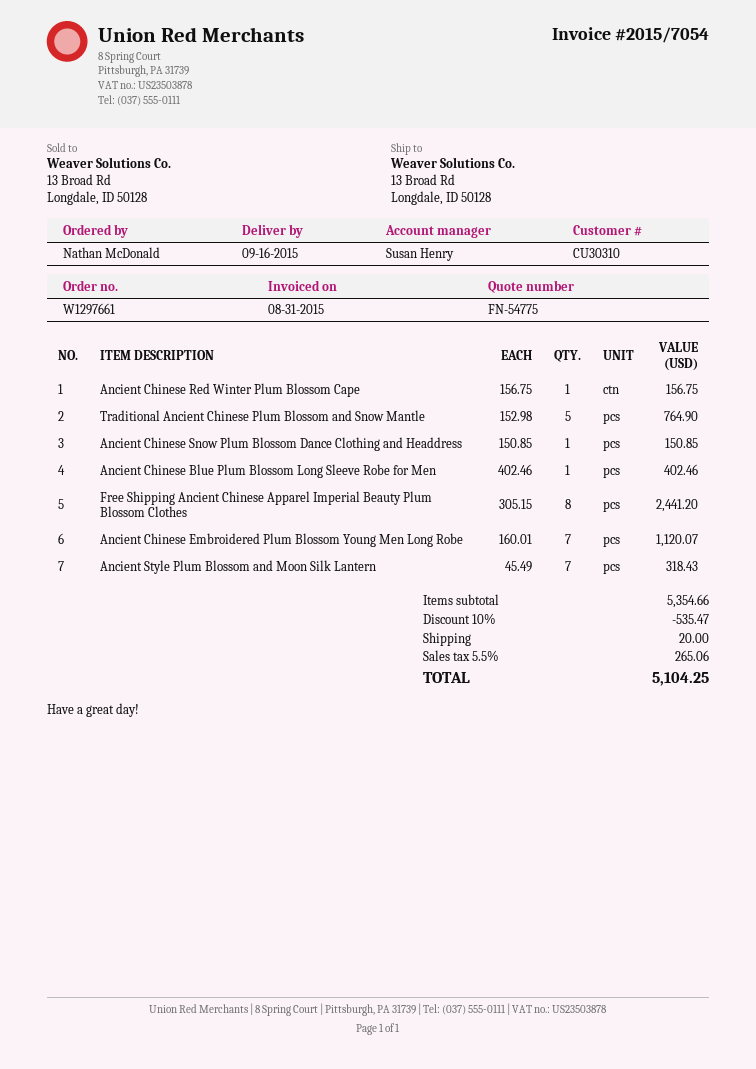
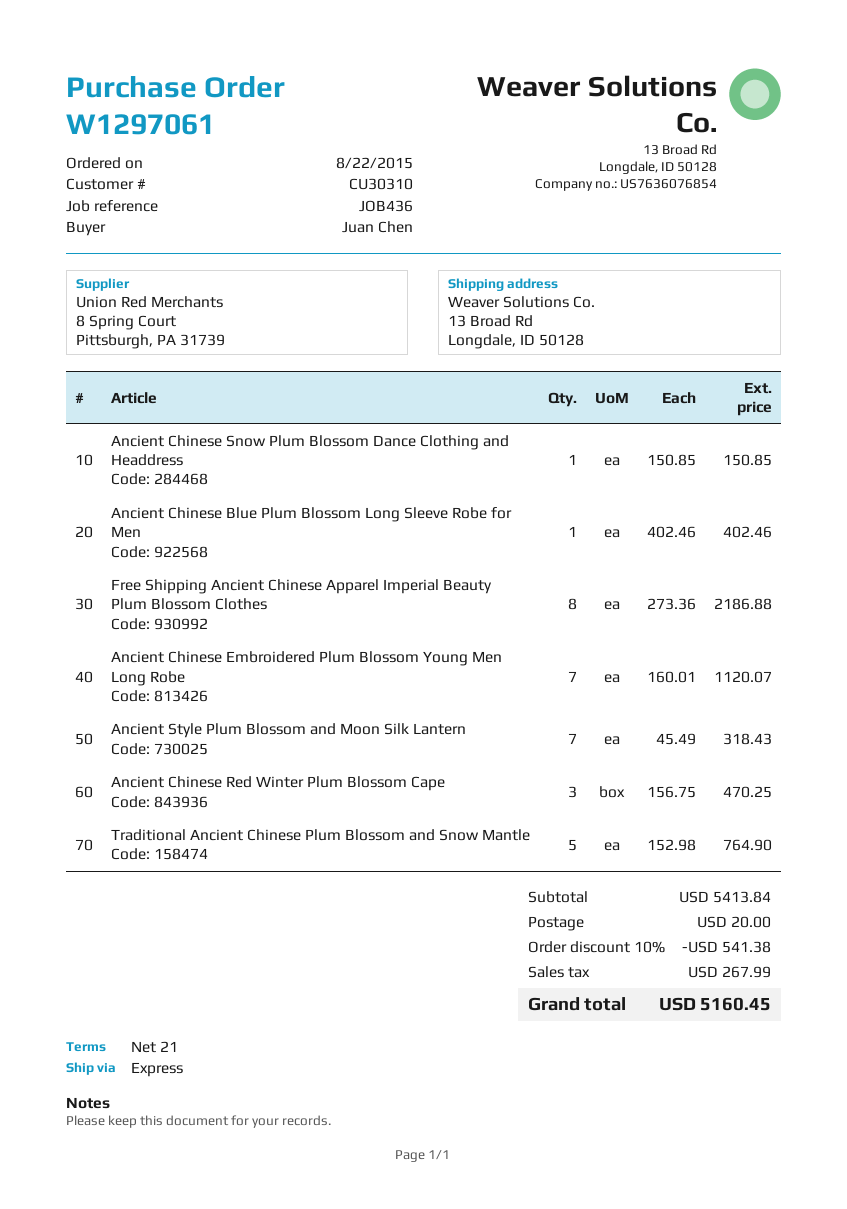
order number: W1297661 -> W1297061
ordered by: Nathan McDonald -> Juan Chen
Ancient Chinese Red Winter Plum Blossom Cape: 1 x 156.75 = 156.75 -> 3 x 156.75 = 470.25
Free Shipping Ancient Chinese Apparel Imperial Beauty Plum Blossom Clothes: 8 x 305.15 = 2441.20 -> 8 x 273.36 = 2186.88
subtotal: 5354.66 -> 5413.84
discount: 10% = 535.47 -> 10% = 541.38
tax: 265.06 -> 267.99
total: 5104.25 -> 5160.45

